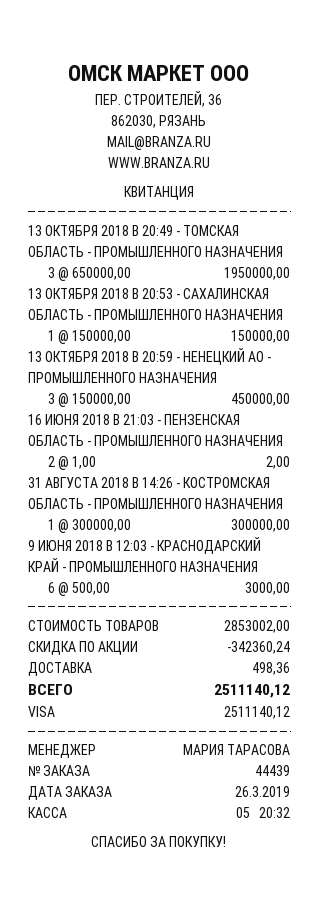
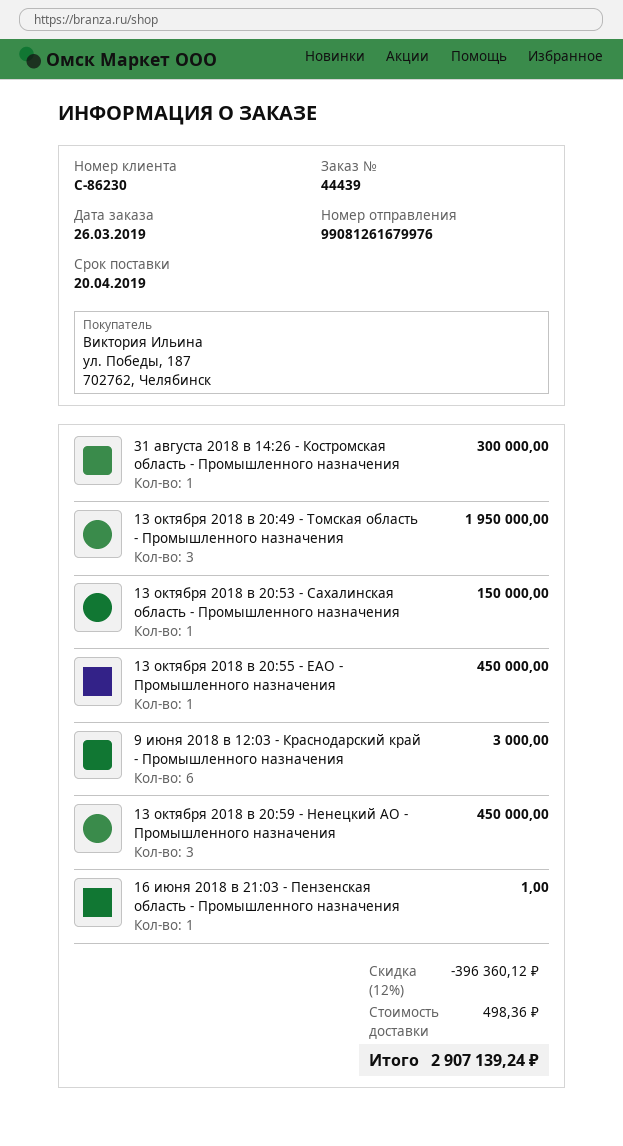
16 ИЮНЯ 2018 В 21:03 - ПЕНЗЕНСКАЯ ОБЛАСТЬ - ПРОМЫШЛЕННОГО НАЗНАЧЕНИЯ: 2 for 2.00 -> 1 for 1.00
13 октября 2018 в 20:55 - ЕАО - Промышленного назначения: none -> 1 for 450000.00
discount: 342360.24 -> 396360.12
total: 2511140.12 -> 2907139.24

